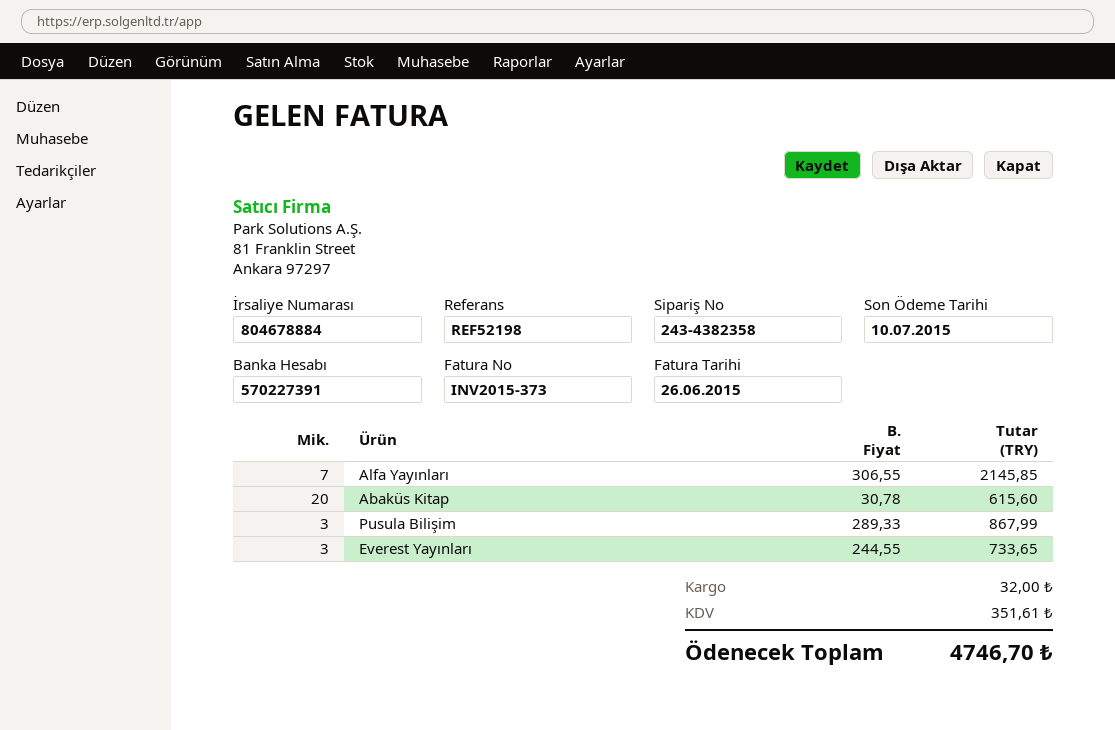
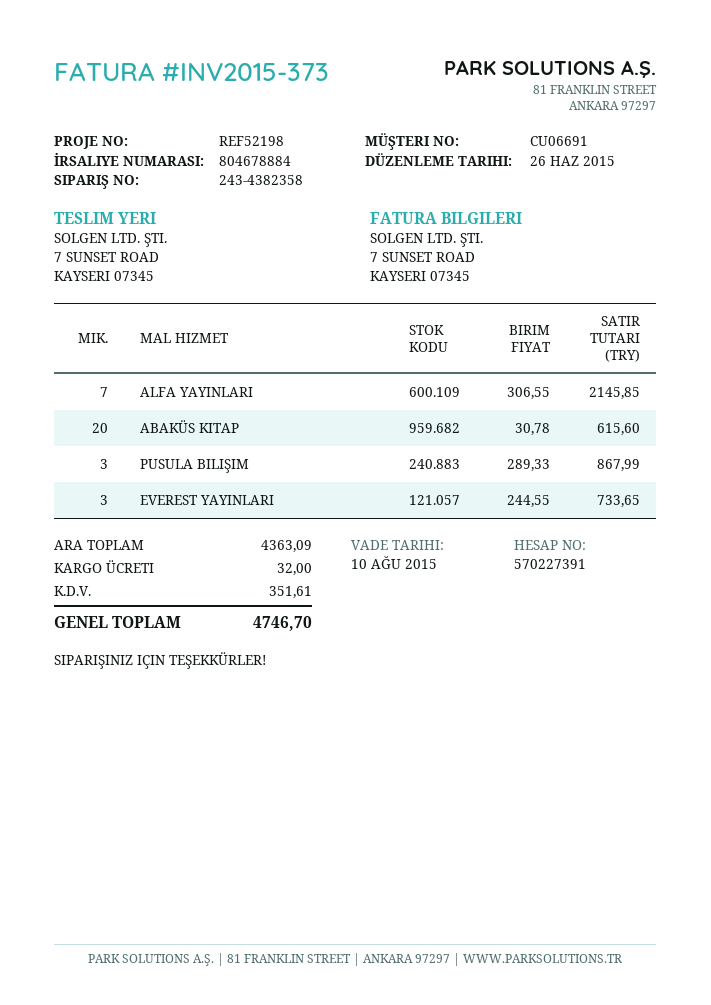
due date: 2015-07-10 -> 2015-08-10

